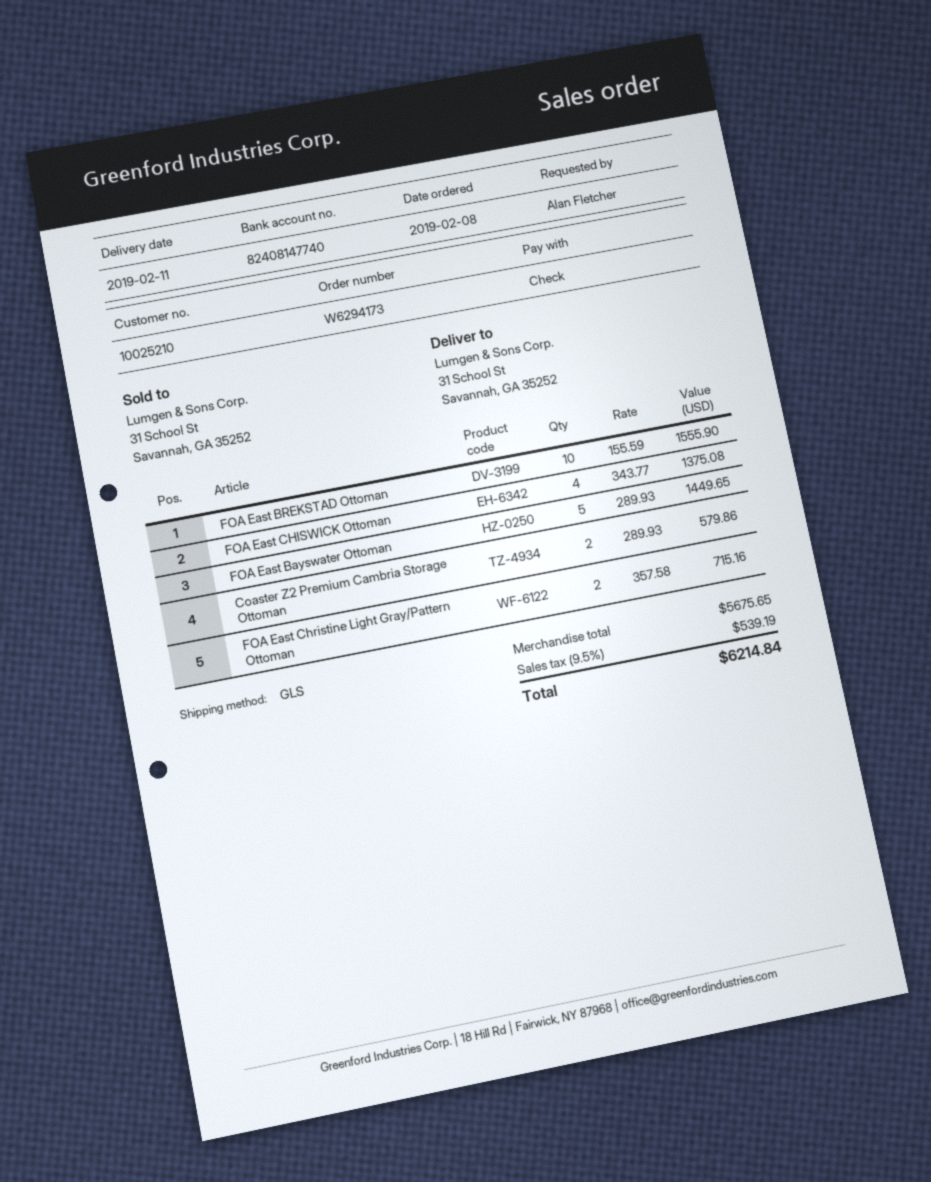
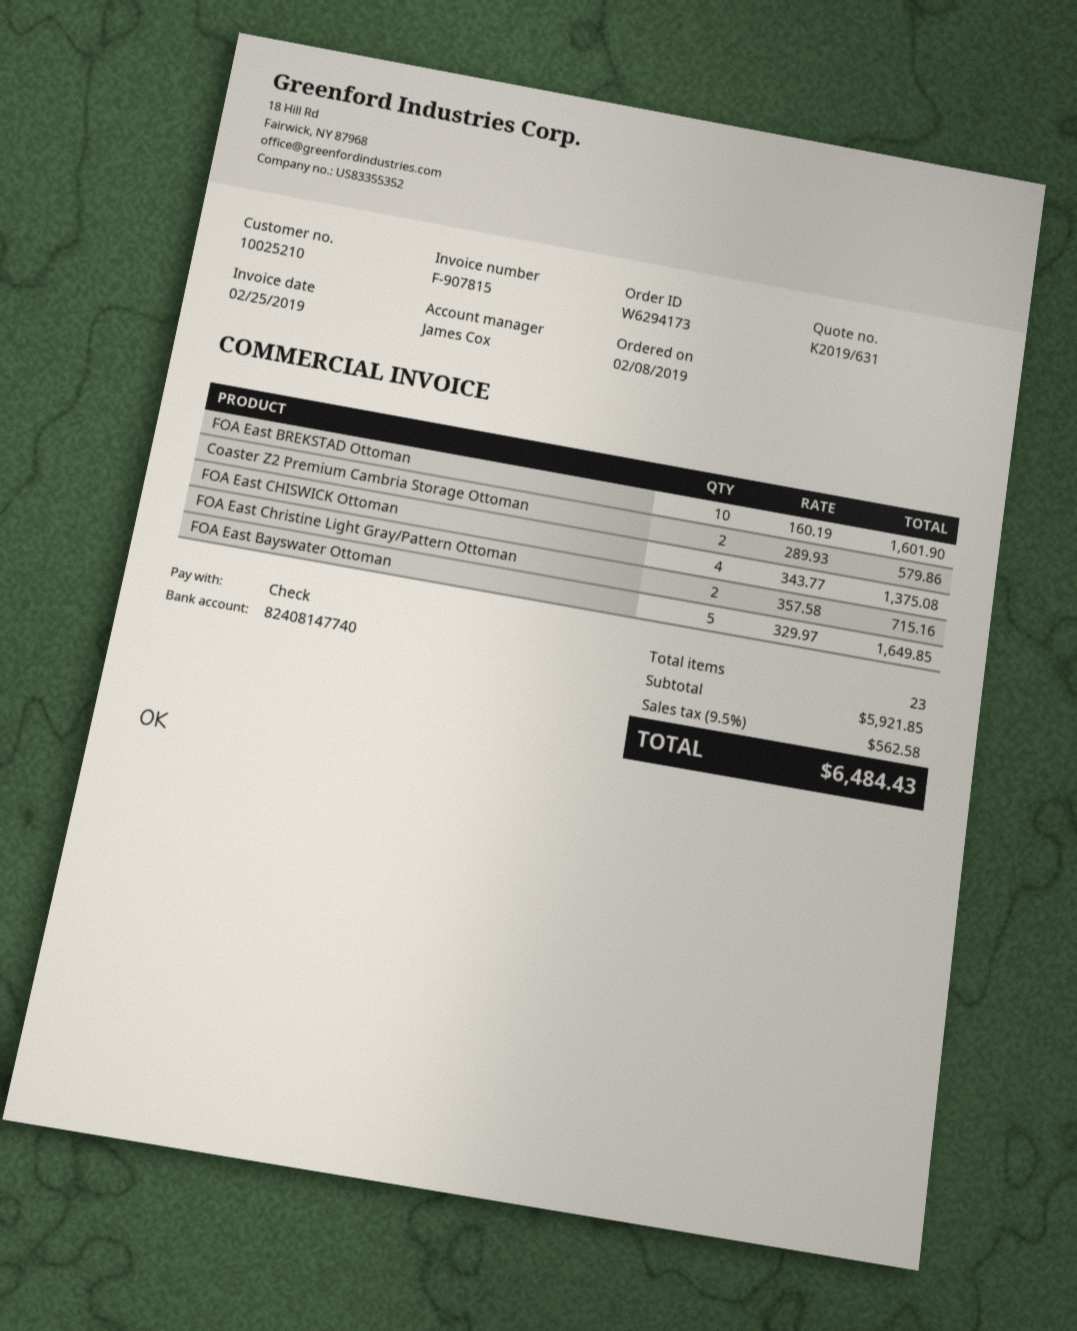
FOA East BREKSTAD Ottoman: 10 x 155.59 = 1555.90 -> 10 x 160.19 = 1601.90
FOA East Bayswater Ottoman: 5 x 289.93 = 1449.65 -> 5 x 329.97 = 1649.85
subtotal: 5675.65 -> 5921.85
tax: 9.5% = 539.19 -> 9.5% = 562.58
total: 6214.84 -> 6484.43

